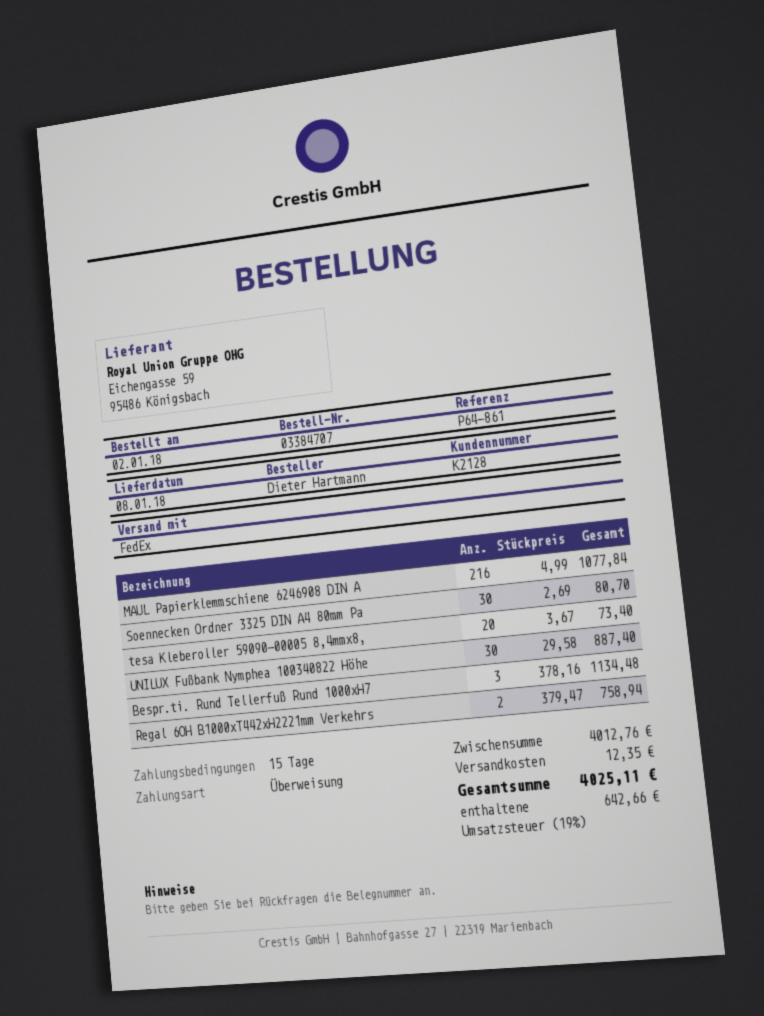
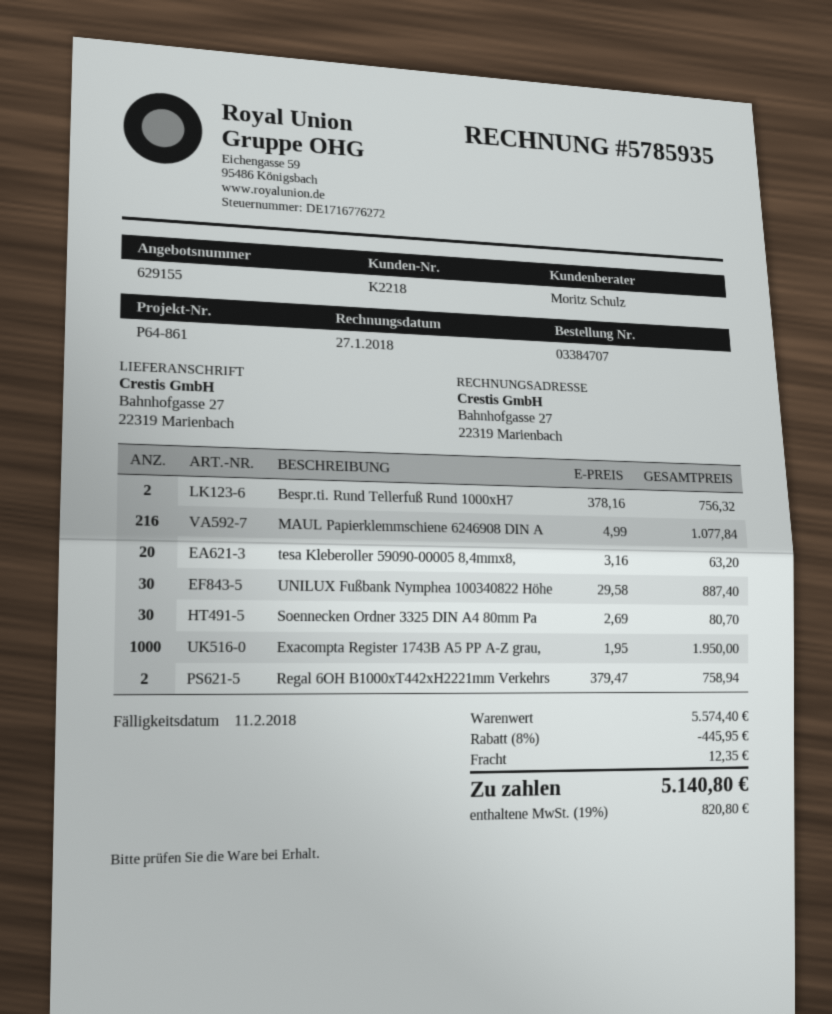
customer number: K2128 -> K2218
tesa Kleberoller 59090-00005 8,4mmx8,: 20 x 3.67 = 73.40 -> 20 x 3.16 = 63.20
Bespr.ti. Rund Tellerfuß Rund 1000xH7: 3 x 378.16 = 1134.48 -> 2 x 378.16 = 756.32
Exacompta Register 1743B A5 PP A-Z grau,: none -> 1000 x 1.95 = 1950.00
subtotal: 4012.76 -> 5574.40
discount: none -> 8% = 445.95
tax: 19% = 642.66 -> 19% = 820.80
total: 4025.11 -> 5140.80

